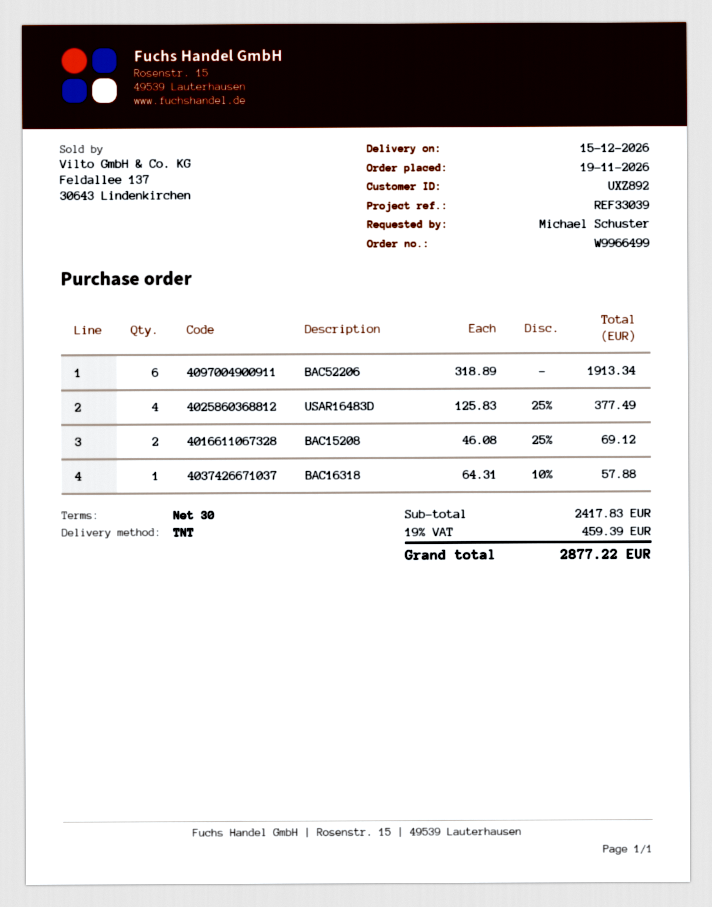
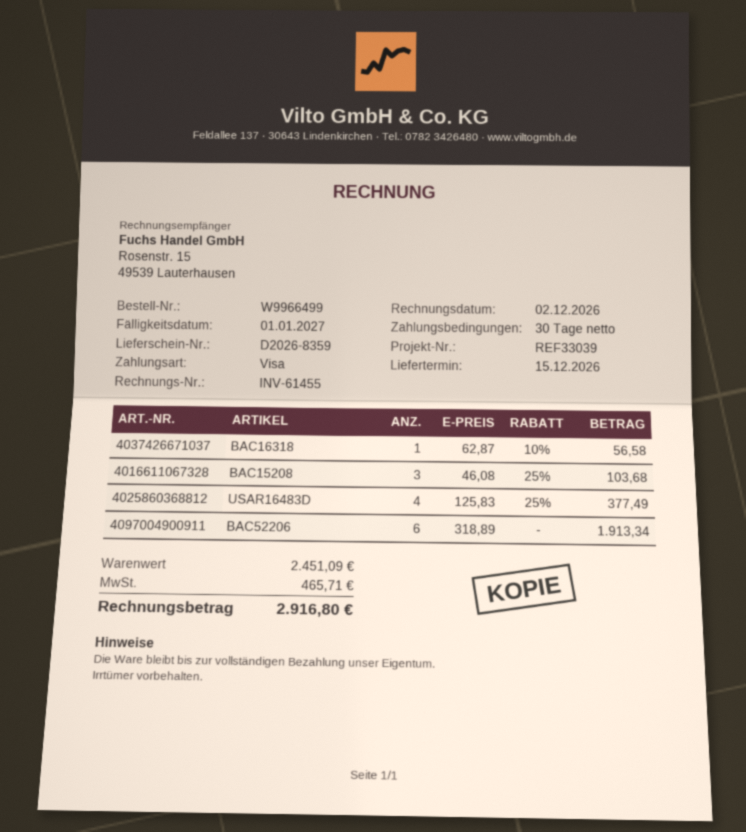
BAC15208: 2 x 46.08 - 25% = 69.12 -> 3 x 46.08 - 25% = 103.68
BAC16318: 1 x 64.31 - 10% = 57.88 -> 1 x 62.87 - 10% = 56.58
subtotal: 2417.83 -> 2451.09
tax: 459.39 -> 465.71
total: 2877.22 -> 2916.80

